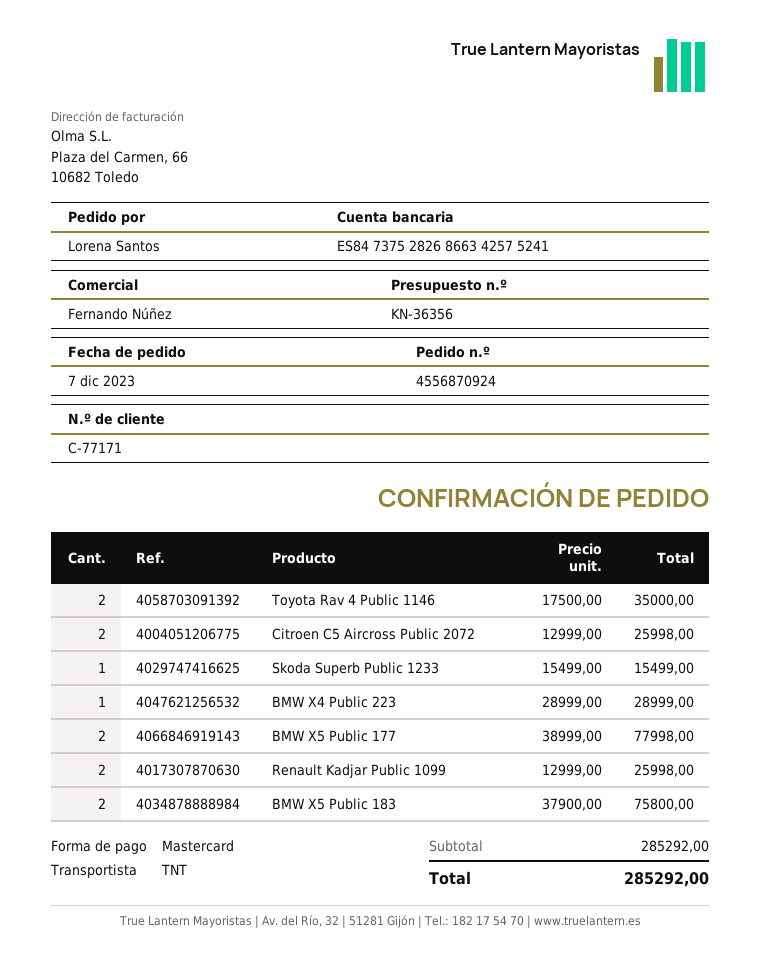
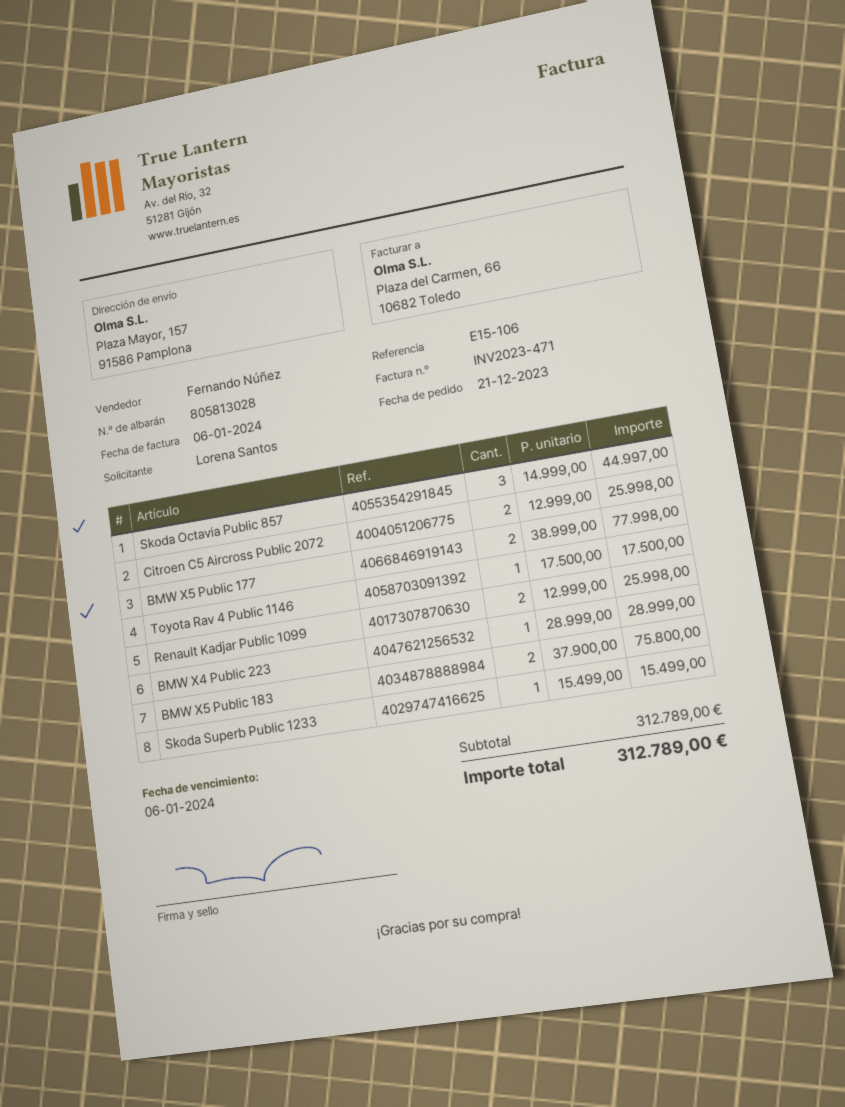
order date: 2023-12-07 -> 2023-12-21
Toyota Rav 4 Public 1146: 2 x 17500.00 = 35000.00 -> 1 x 17500.00 = 17500.00
Skoda Octavia Public 857: none -> 3 x 14999.00 = 44997.00
subtotal: 285292.00 -> 312789.00
total: 285292.00 -> 312789.00

